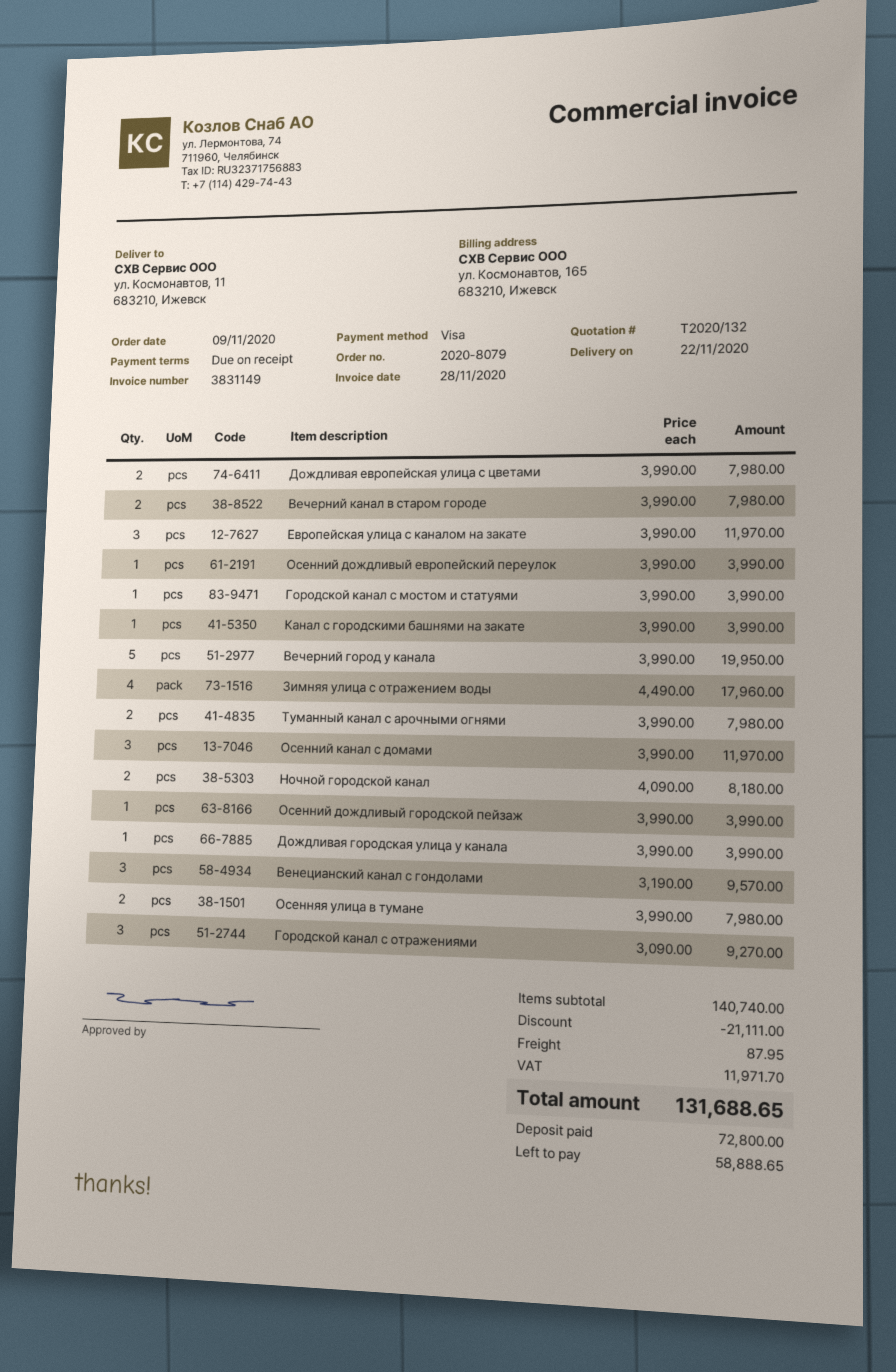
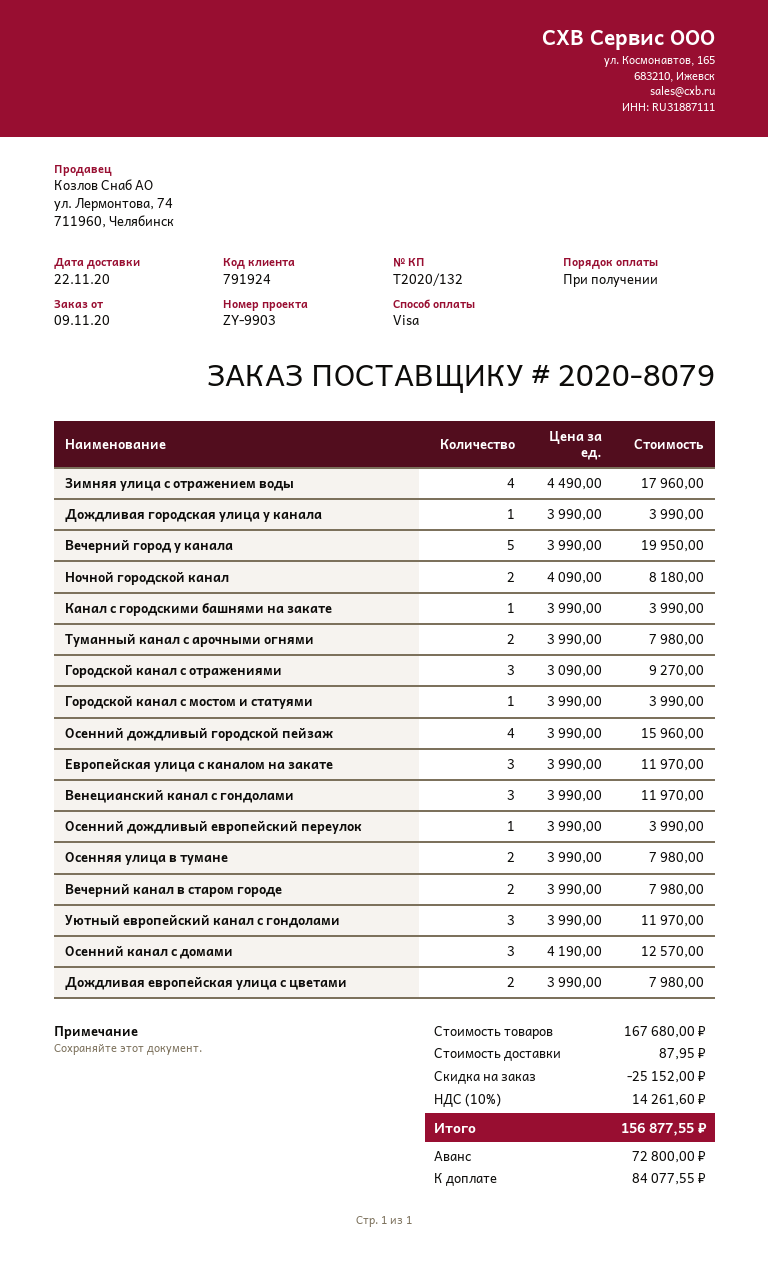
Осенний канал с домами: 3 x 3990.00 = 11970.00 -> 3 x 4190.00 = 12570.00
Осенний дождливый городской пейзаж: 1 x 3990.00 = 3990.00 -> 4 x 3990.00 = 15960.00
Венецианский канал с гондолами: 3 x 3190.00 = 9570.00 -> 3 x 3990.00 = 11970.00
Уютный европейский канал с гондолами: none -> 3 x 3990.00 = 11970.00
subtotal: 140740.00 -> 167680.00
discount: 21111.00 -> 25152.00
tax: 11971.70 -> 14261.60
total: 131688.65 -> 156877.55
balance: 58888.65 -> 84077.55

